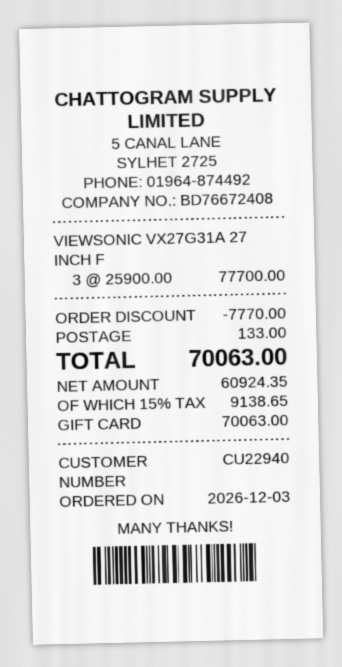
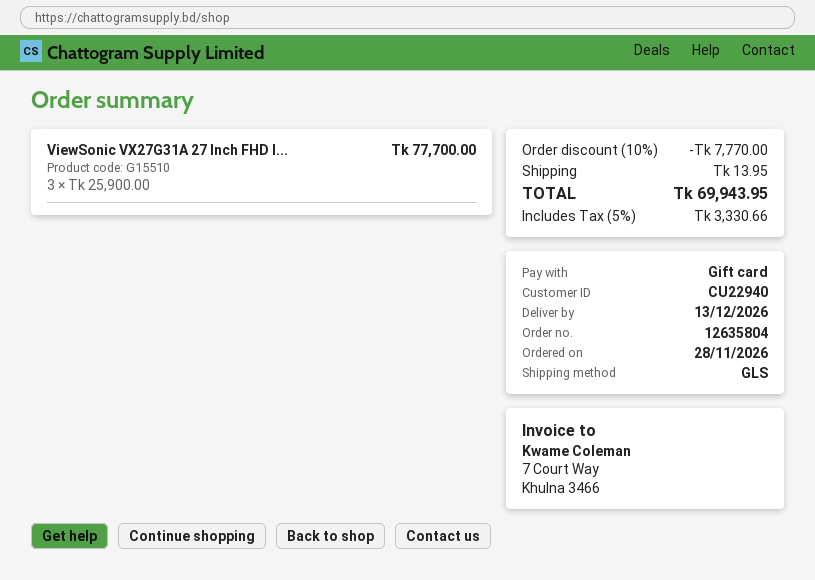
order date: 2026-12-03 -> 2026-11-28
shipping: 133.00 -> 13.95
tax: 15% = 9138.65 -> 5% = 3330.66
total: 70063.00 -> 69943.95

